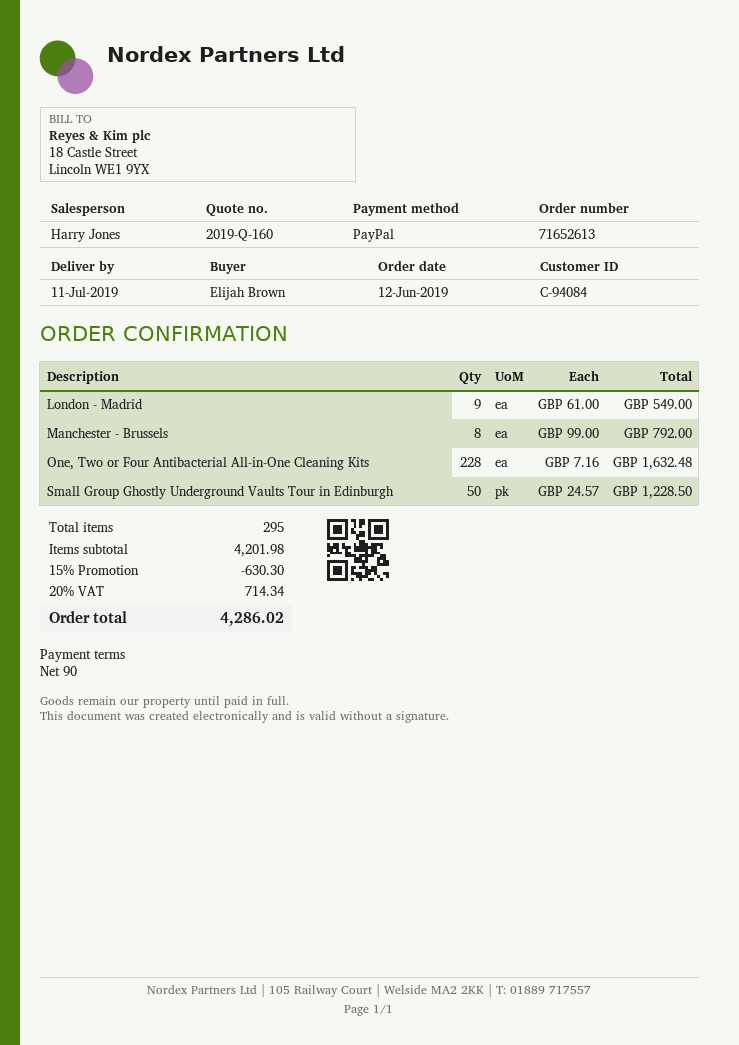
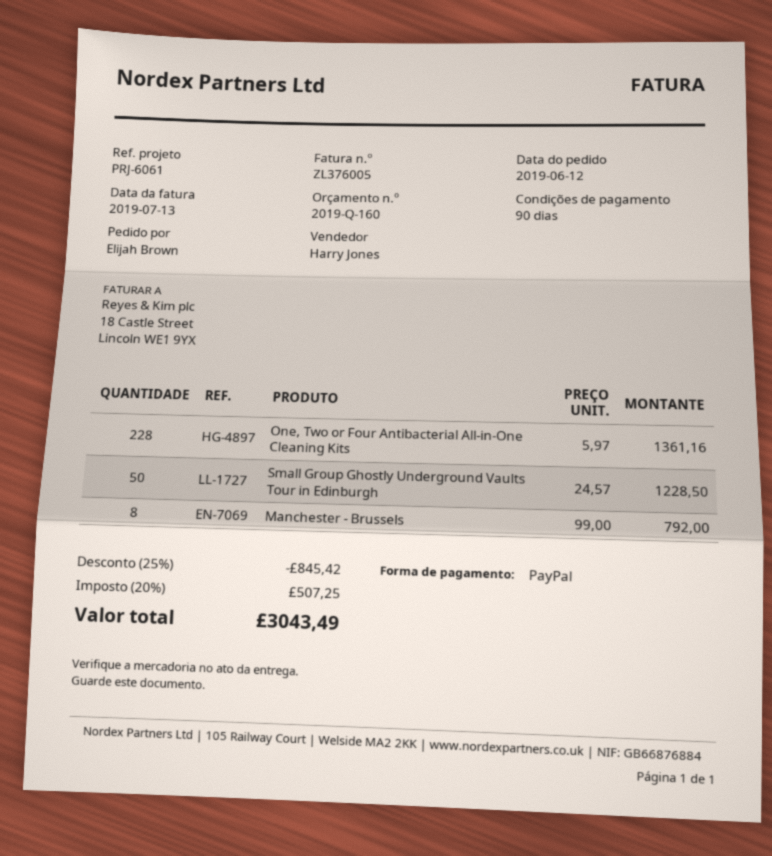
London - Madrid: 9 x 61.00 = 549.00 -> none
One, Two or Four Antibacterial All-in-One Cleaning Kits: 228 x 7.16 = 1632.48 -> 228 x 5.97 = 1361.16
discount: 15% = 630.30 -> 25% = 845.42
tax: 20% = 714.34 -> 20% = 507.25
total: 4286.02 -> 3043.49

